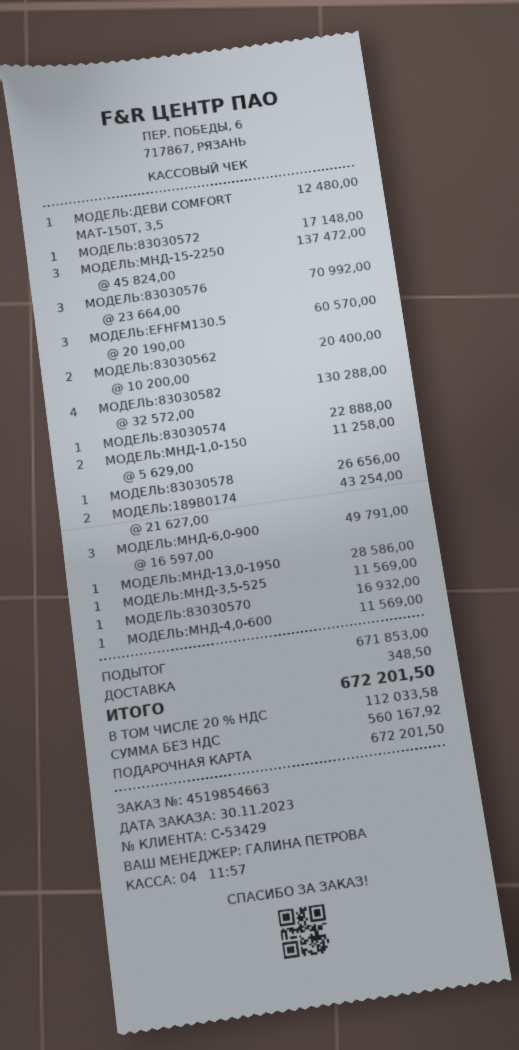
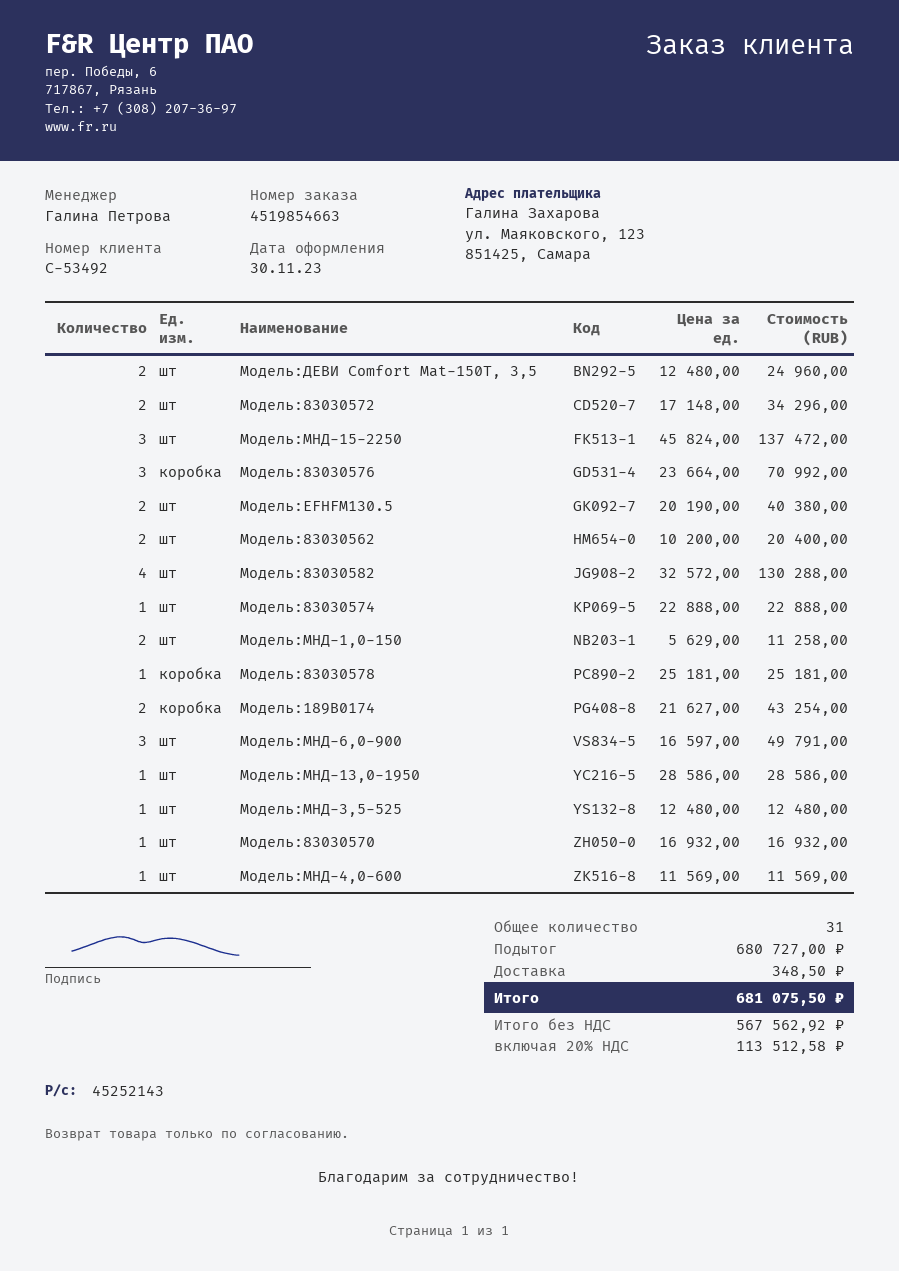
customer number: C-53429 -> C-53492
МОДЕЛЬ:ДЕВИ COMFORT MAT-150T, 3,5: 1 x 12480.00 = 12480.00 -> 2 x 12480.00 = 24960.00
МОДЕЛЬ:83030572: 1 x 17148.00 = 17148.00 -> 2 x 17148.00 = 34296.00
МОДЕЛЬ:EFHFM130.5: 3 x 20190.00 = 60570.00 -> 2 x 20190.00 = 40380.00
МОДЕЛЬ:83030578: 1 x 26656.00 = 26656.00 -> 1 x 25181.00 = 25181.00
МОДЕЛЬ:МНД-3,5-525: 1 x 11569.00 = 11569.00 -> 1 x 12480.00 = 12480.00
subtotal: 671853.00 -> 680727.00
net: 560167.92 -> 567562.92
tax: 20% = 112033.58 -> 20% = 113512.58
total: 672201.50 -> 681075.50

